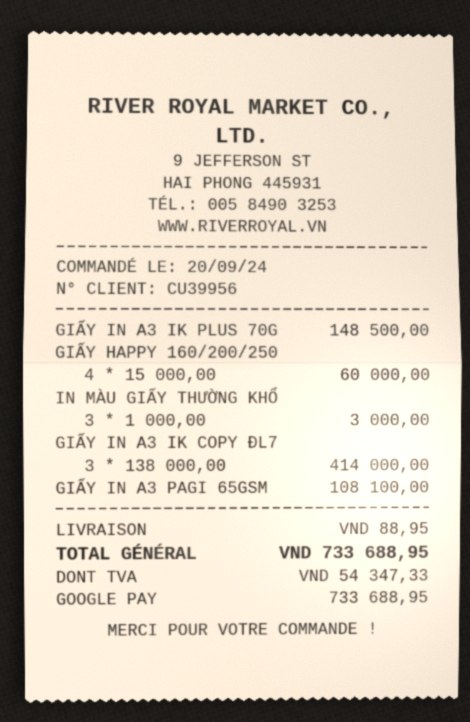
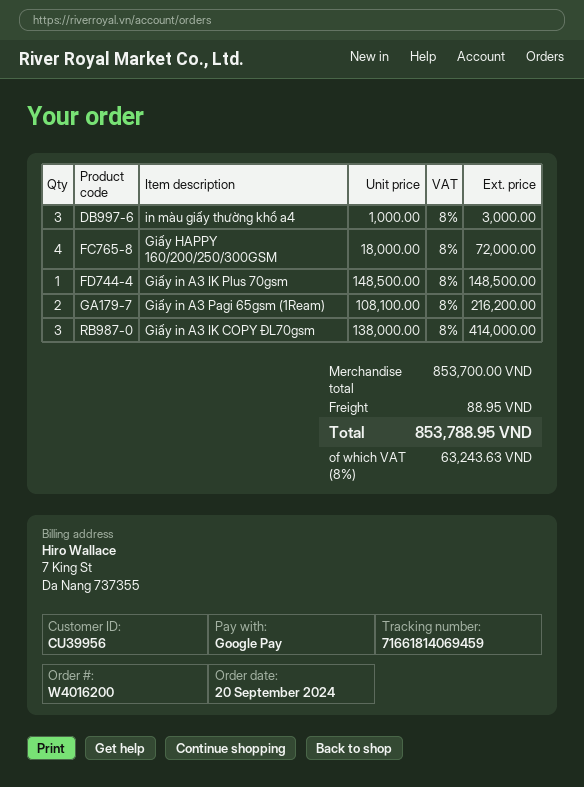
GIẤY HAPPY 160/200/250: 4 x 15000.00 = 60000.00 -> 4 x 18000.00 = 72000.00
GIẤY IN A3 PAGI 65GSM: 1 x 108100.00 = 108100.00 -> 2 x 108100.00 = 216200.00
tax: 54347.33 -> 63243.63
total: 733688.95 -> 853788.95

